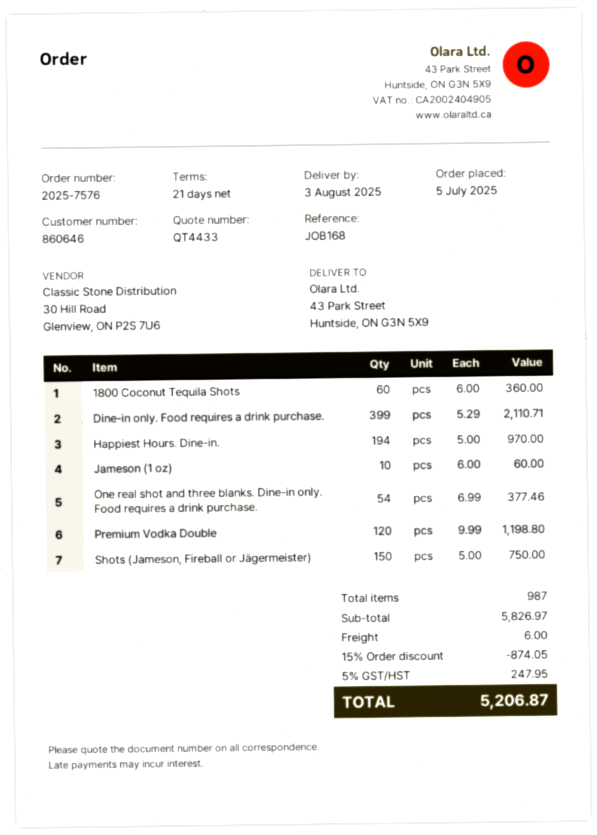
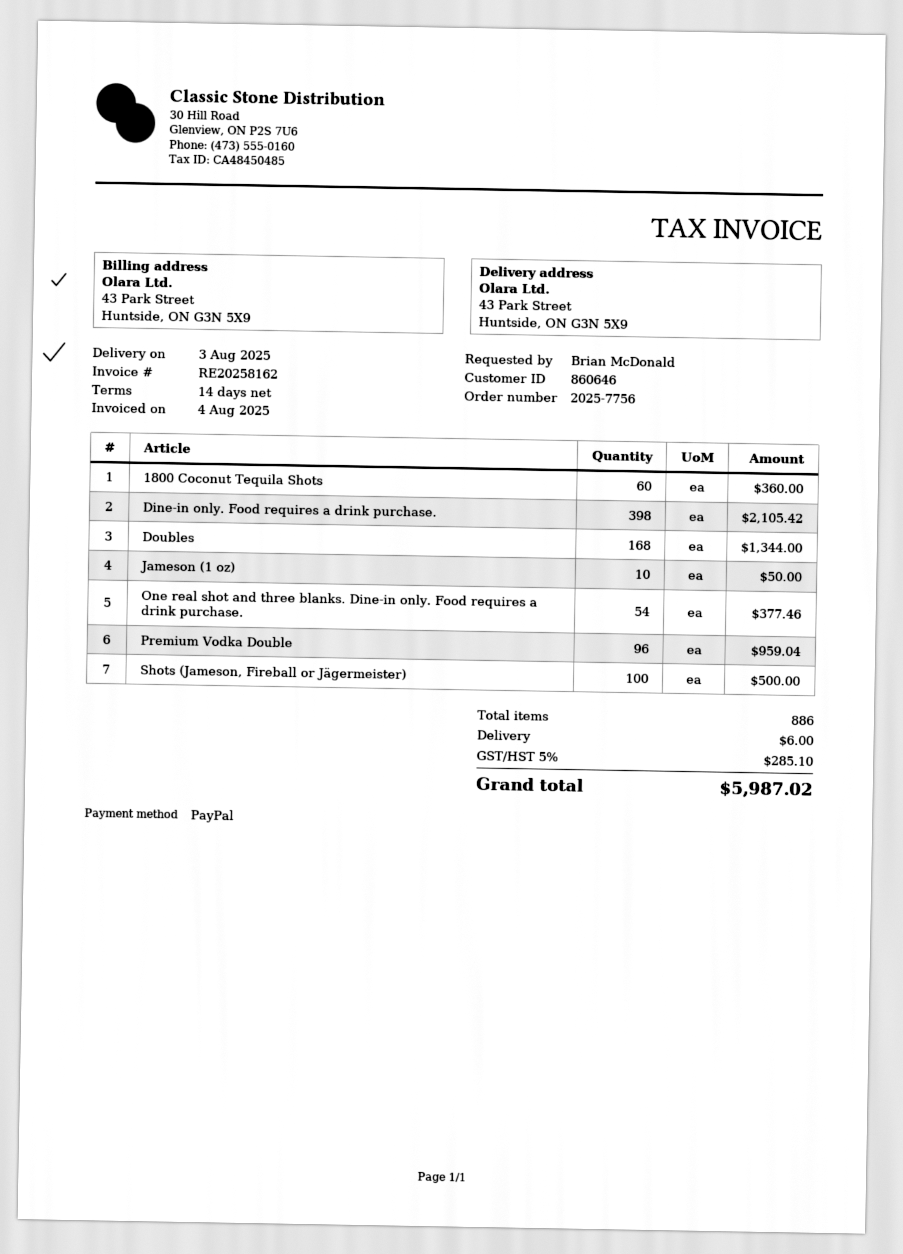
order number: 2025-7576 -> 2025-7756
payment terms: 21 days -> 14 days
Dine-in only. Food requires a drink purchase.: 399 for 2110.71 -> 398 for 2105.42
Happiest Hours. Dine-in.: 194 for 970.00 -> none
Jameson (1 oz): 10 for 60.00 -> 10 for 50.00
Premium Vodka Double: 120 for 1198.80 -> 96 for 959.04
Shots (Jameson, Fireball or Jägermeister): 150 for 750.00 -> 100 for 500.00
Doubles: none -> 168 for 1344.00
total quantity: 987 -> 886
discount: 15% = 874.05 -> none
tax: 5% = 247.95 -> 5% = 285.10
total: 5206.87 -> 5987.02

